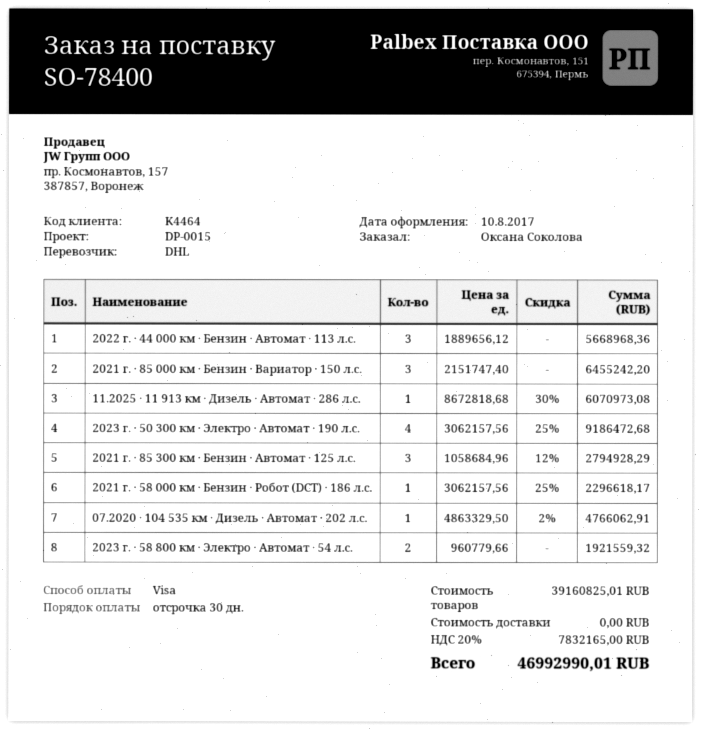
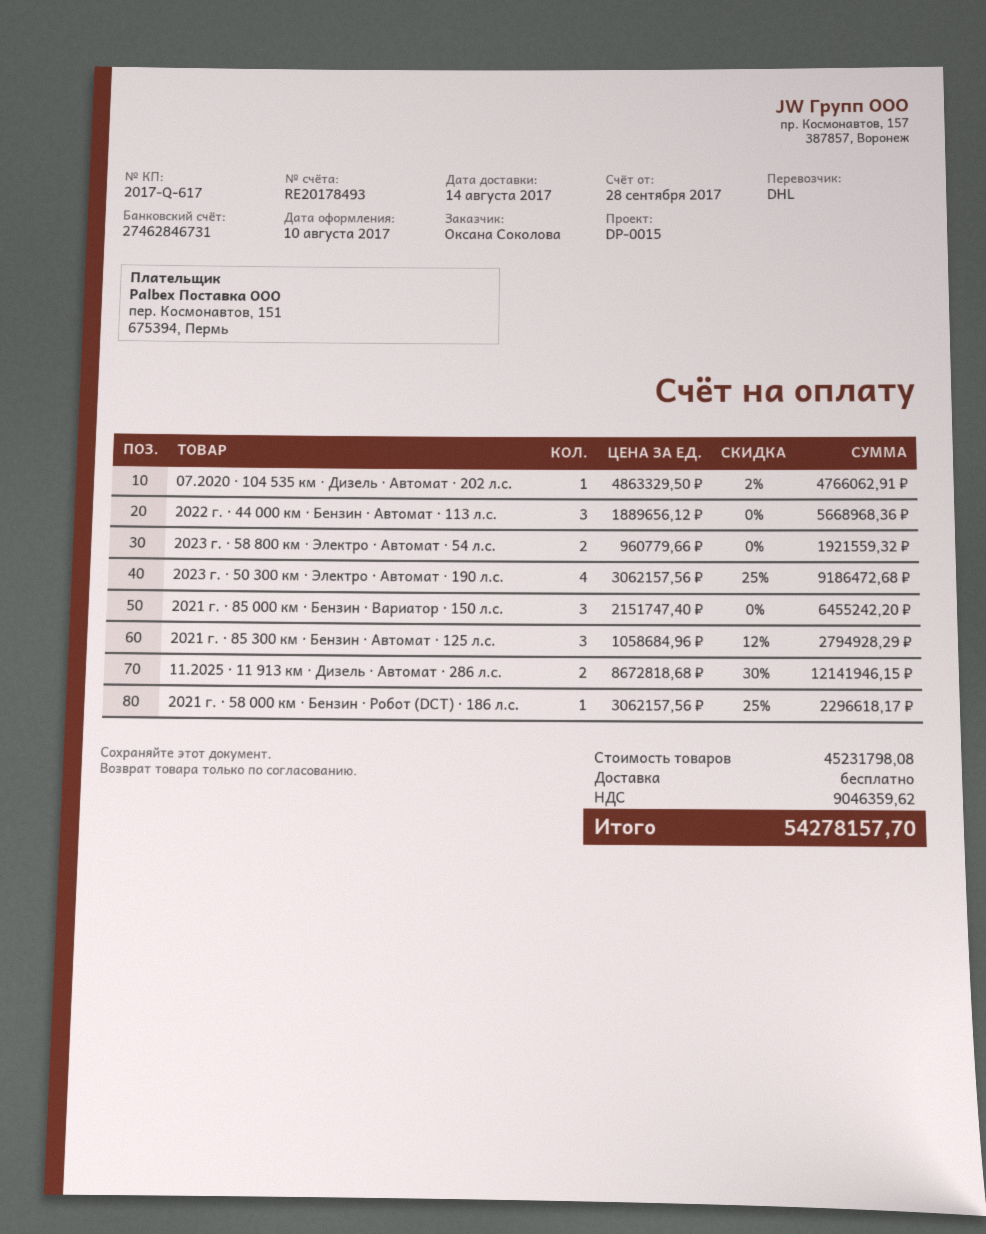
11.2025 · 11 913 км · Дизель · Автомат · 286 л.с.: 1 x 8672818.68 - 30% = 6070973.08 -> 2 x 8672818.68 - 30% = 12141946.15
subtotal: 39160825.01 -> 45231798.08
tax: 7832165.00 -> 9046359.62
total: 46992990.01 -> 54278157.70

